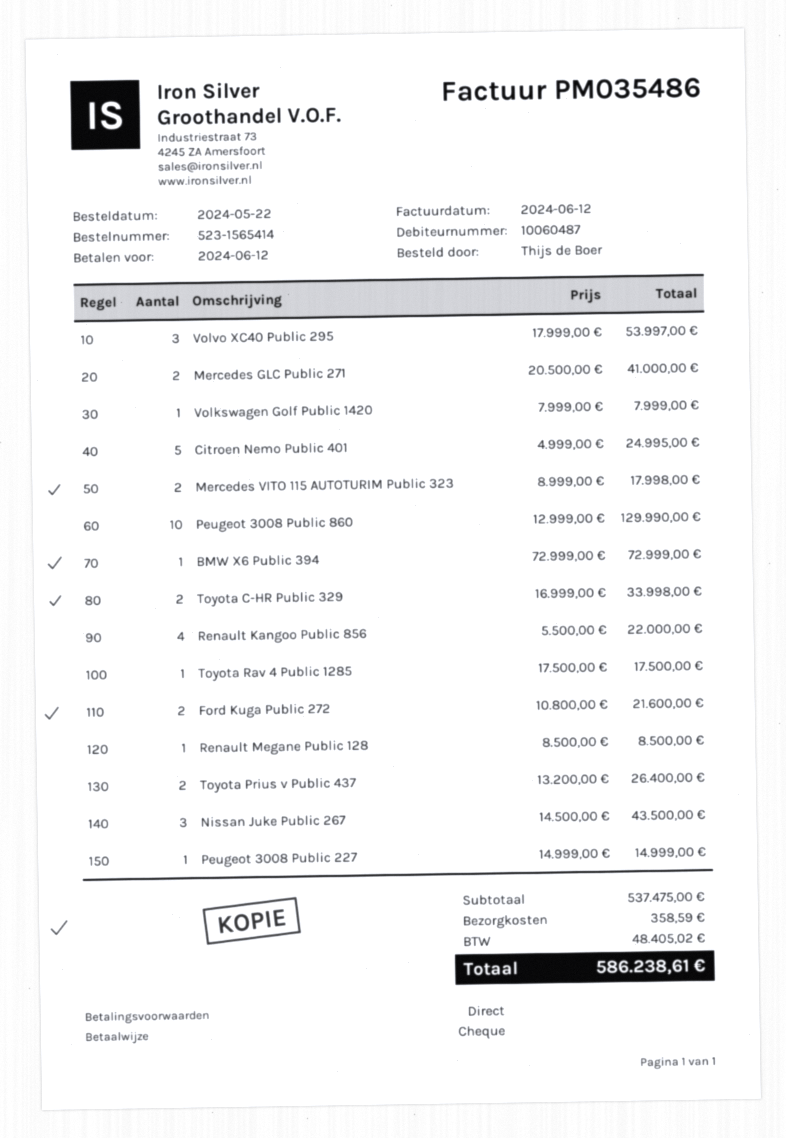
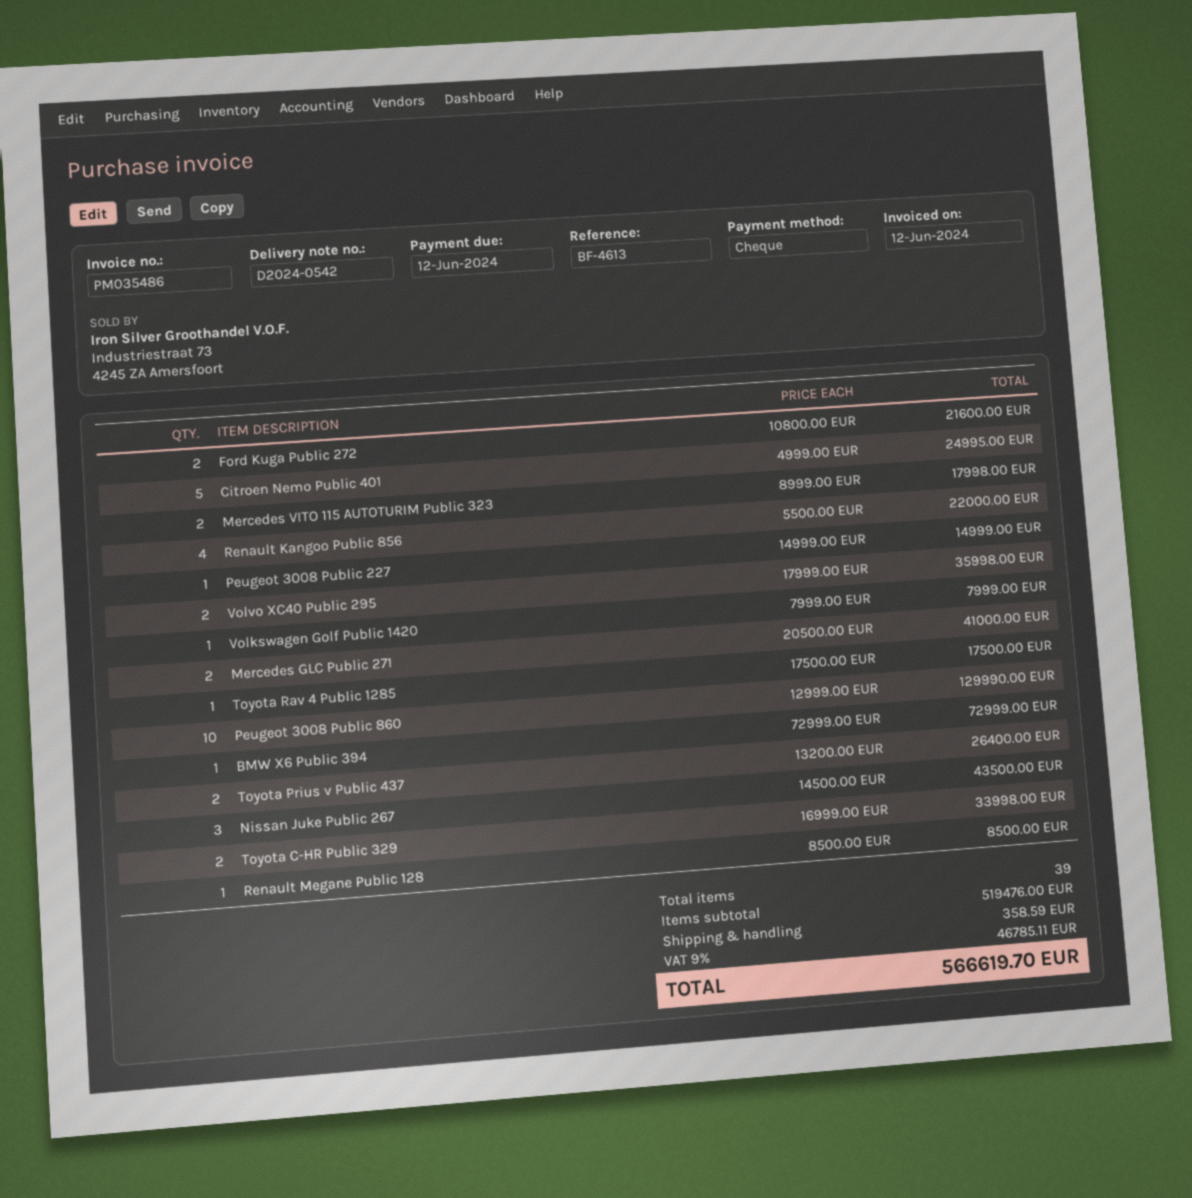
Volvo XC40 Public 295: 3 x 17999.00 = 53997.00 -> 2 x 17999.00 = 35998.00
subtotal: 537475.00 -> 519476.00
tax: 48405.02 -> 46785.11
total: 586238.61 -> 566619.70

